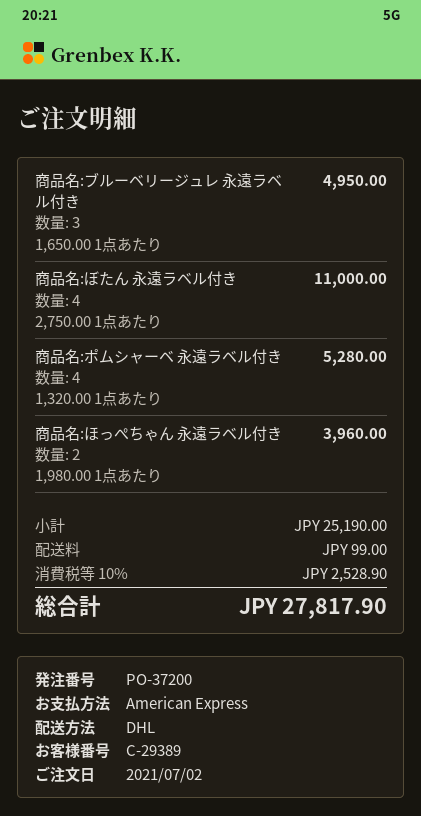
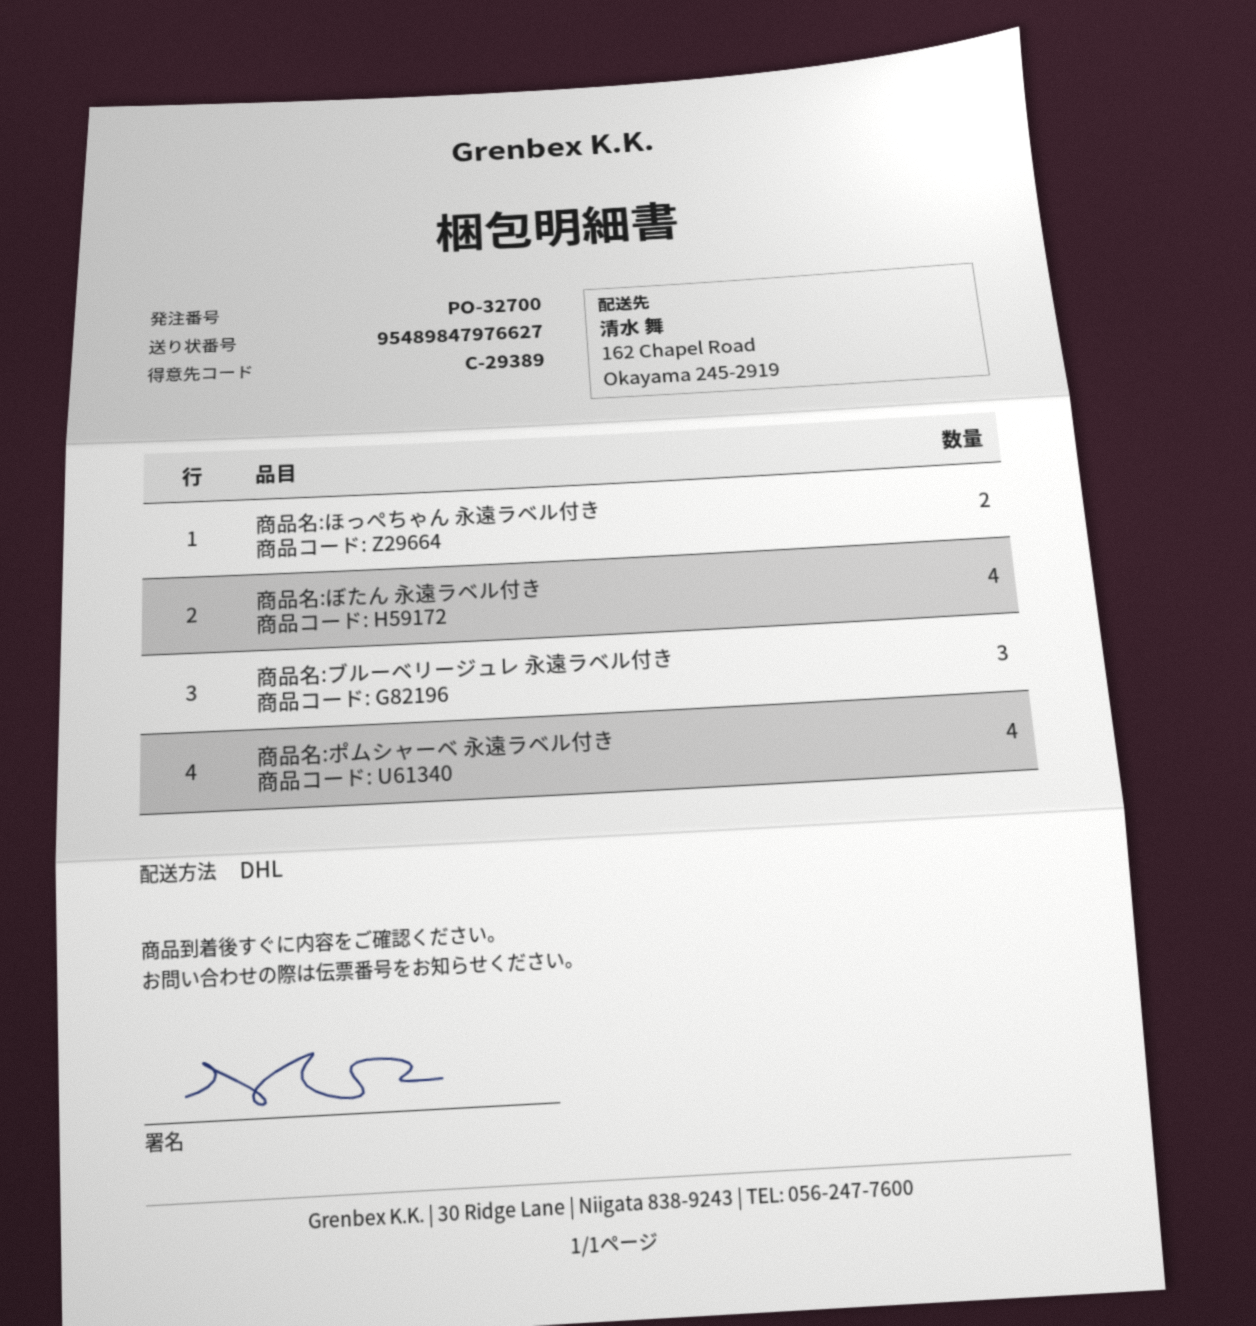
order number: PO-37200 -> PO-32700

